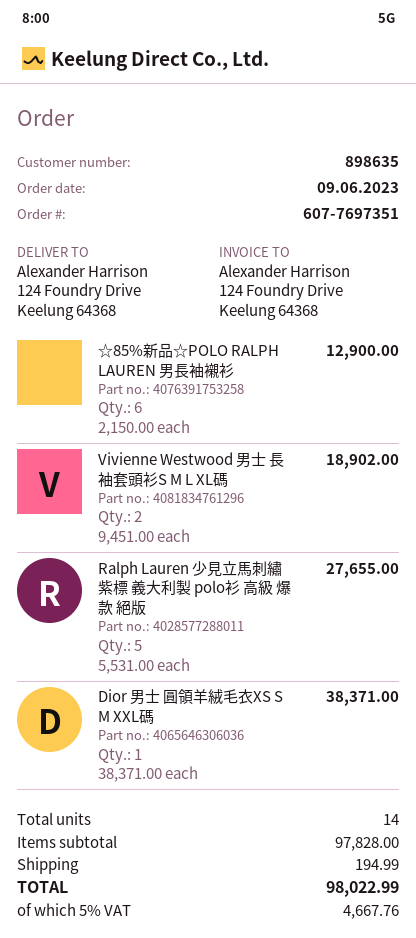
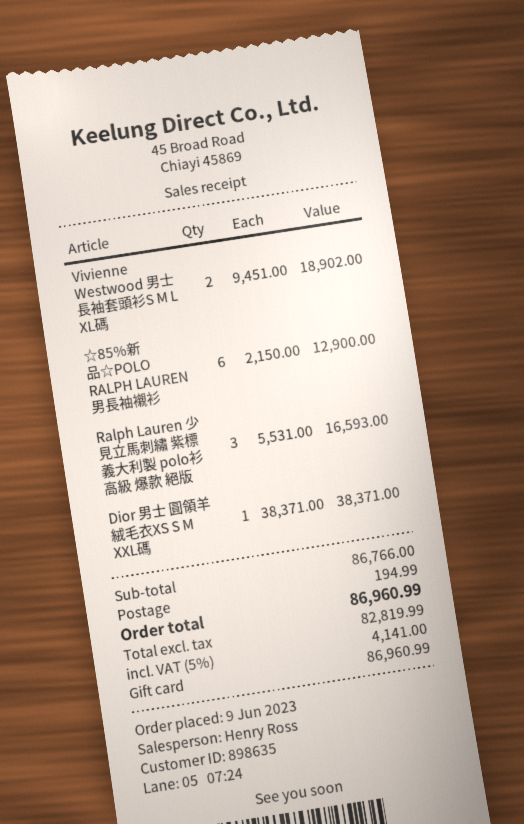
Ralph Lauren 少見立馬刺繡 紫標 義大利製 polo衫 高級 爆款 絕版: 5 x 5531.00 = 27655.00 -> 3 x 5531.00 = 16593.00
subtotal: 97828.00 -> 86766.00
tax: 5% = 4667.76 -> 5% = 4141.00
total: 98022.99 -> 86960.99

